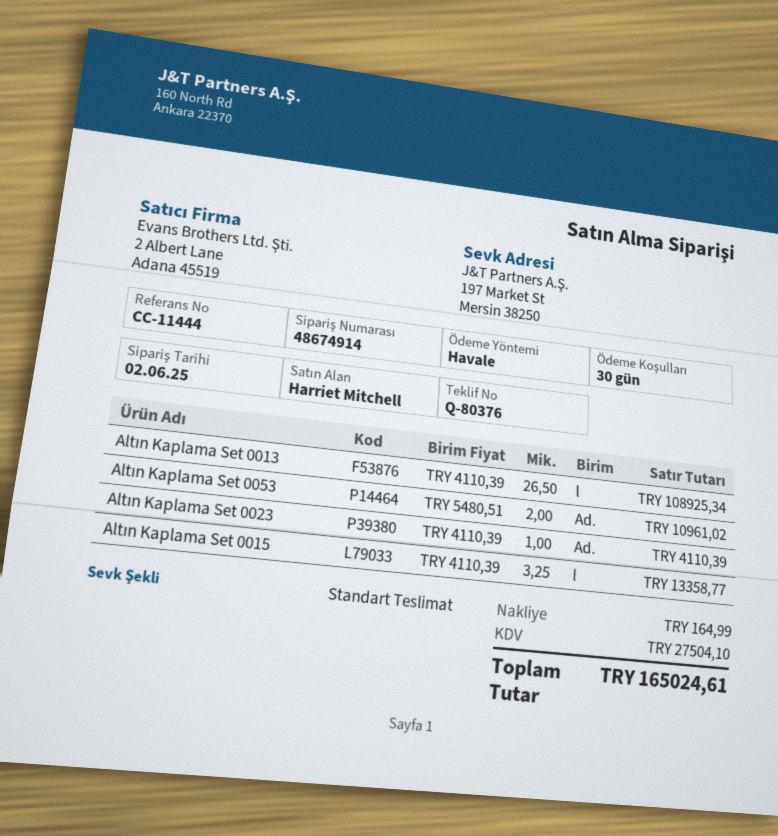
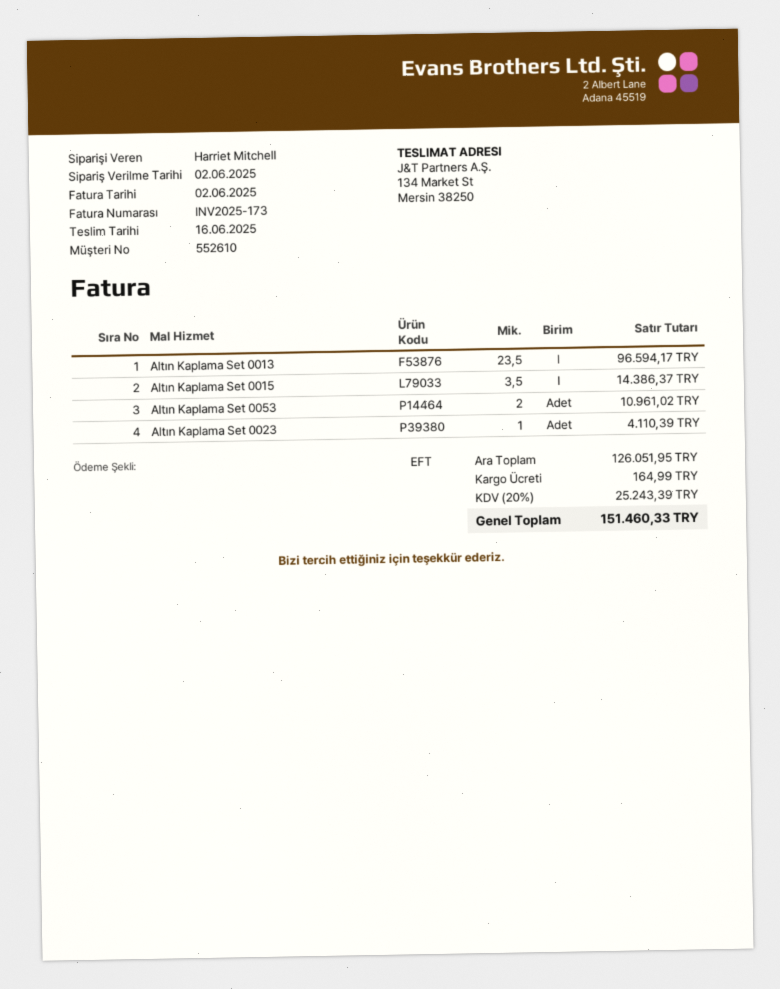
ship to: 197 Market St, Mersin 38250 -> 134 Market St, Mersin 38250
Altın Kaplama Set 0013: 26.5 for 108925.34 -> 23.5 for 96594.17
Altın Kaplama Set 0015: 3.25 for 13358.77 -> 3.5 for 14386.37
tax: 27504.10 -> 25243.39
total: 165024.61 -> 151460.33

